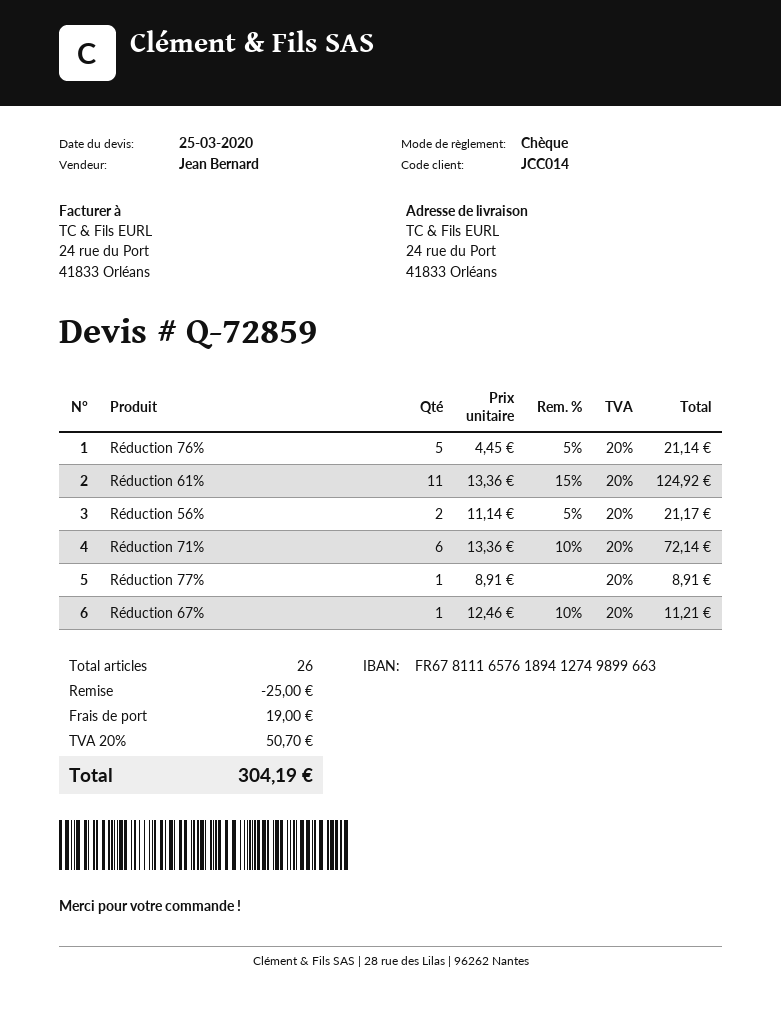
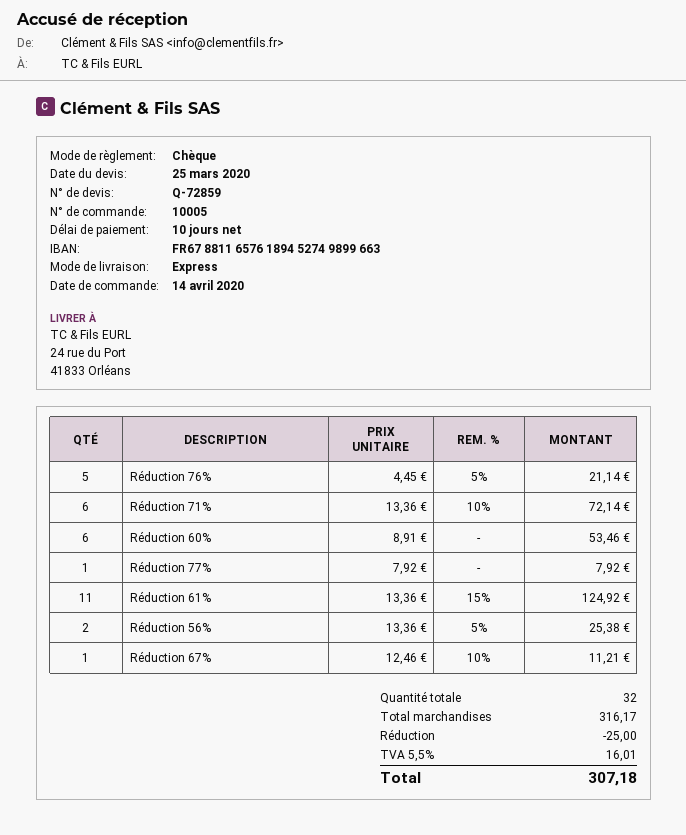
bank account: FR6781116576189412749899663 -> FR6788116576189452749899663
Réduction 56%: 2 x 11.14 - 5% = 21.17 -> 2 x 13.36 - 5% = 25.38
Réduction 77%: 1 x 8.91 = 8.91 -> 1 x 7.92 = 7.92
Réduction 60%: none -> 6 x 8.91 = 53.46
total quantity: 26 -> 32
shipping: 19.00 -> none
tax: 20% = 50.70 -> 5.5% = 16.01
total: 304.19 -> 307.18

